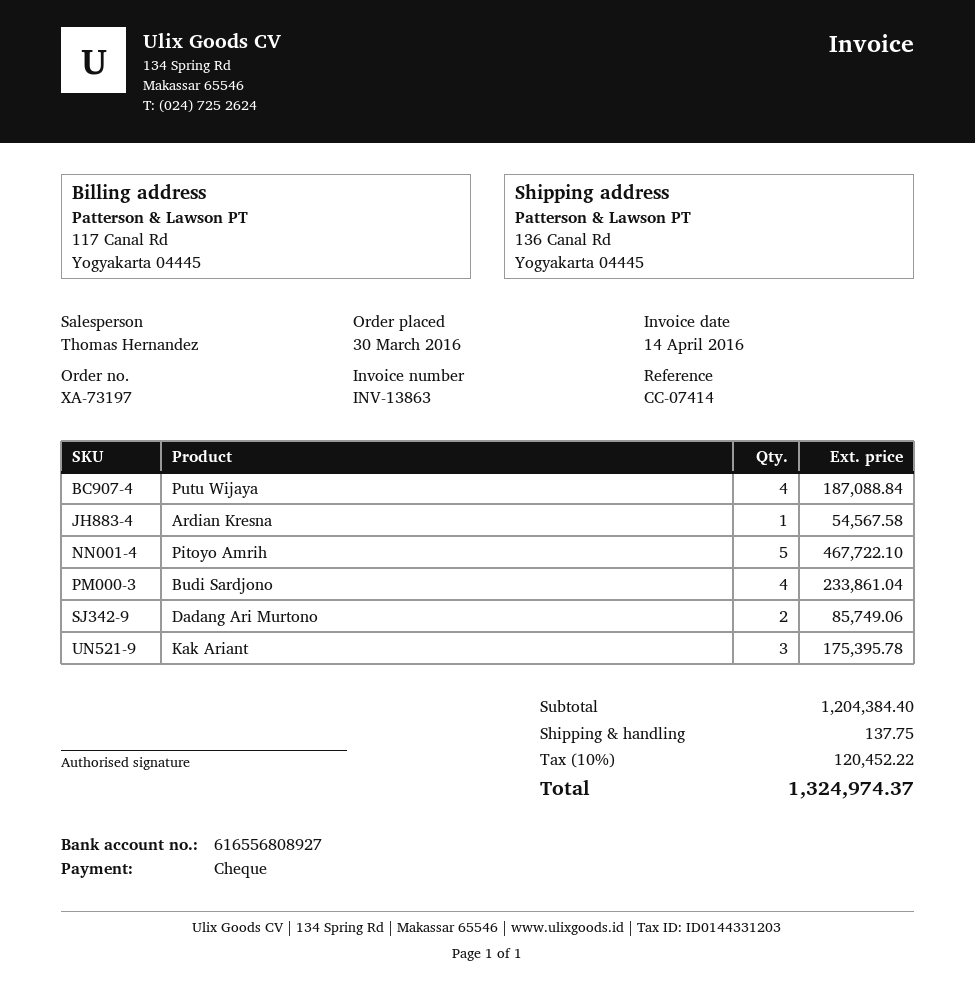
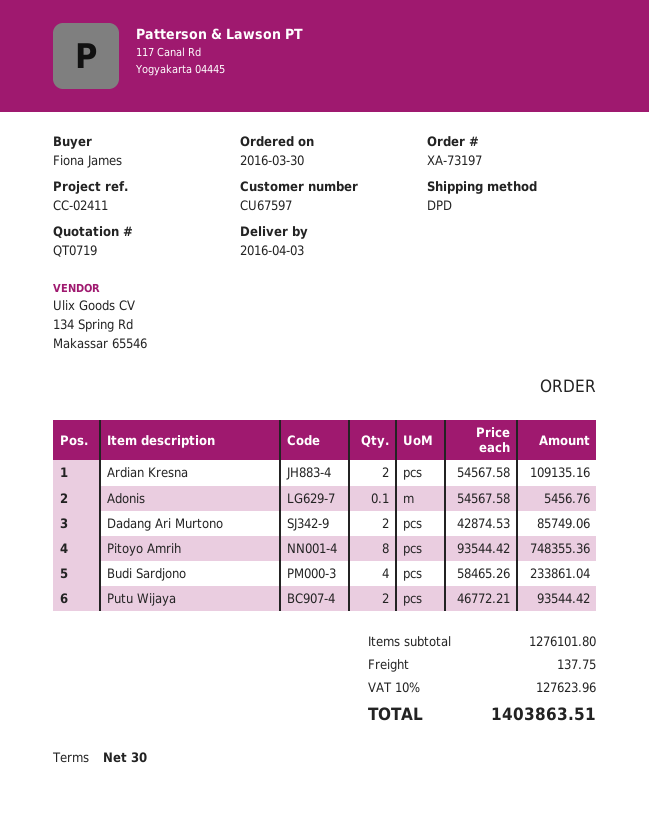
reference: CC-07414 -> CC-02411
Putu Wijaya: 4 for 187088.84 -> 2 for 93544.42
Ardian Kresna: 1 for 54567.58 -> 2 for 109135.16
Pitoyo Amrih: 5 for 467722.10 -> 8 for 748355.36
Kak Ariant: 3 for 175395.78 -> none
Adonis: none -> 0.1 for 5456.76
subtotal: 1204384.40 -> 1276101.80
tax: 10% = 120452.22 -> 10% = 127623.96
total: 1324974.37 -> 1403863.51

